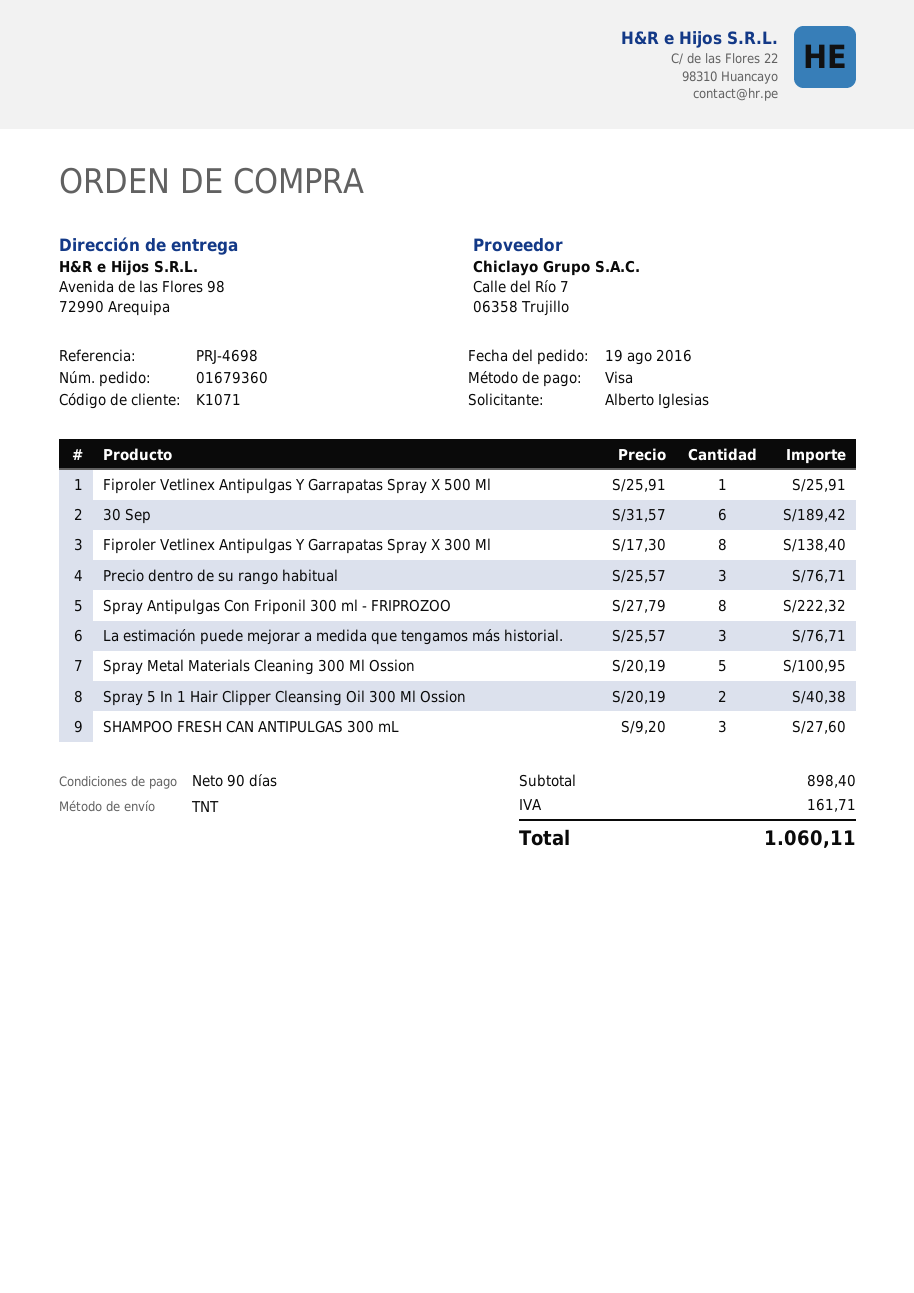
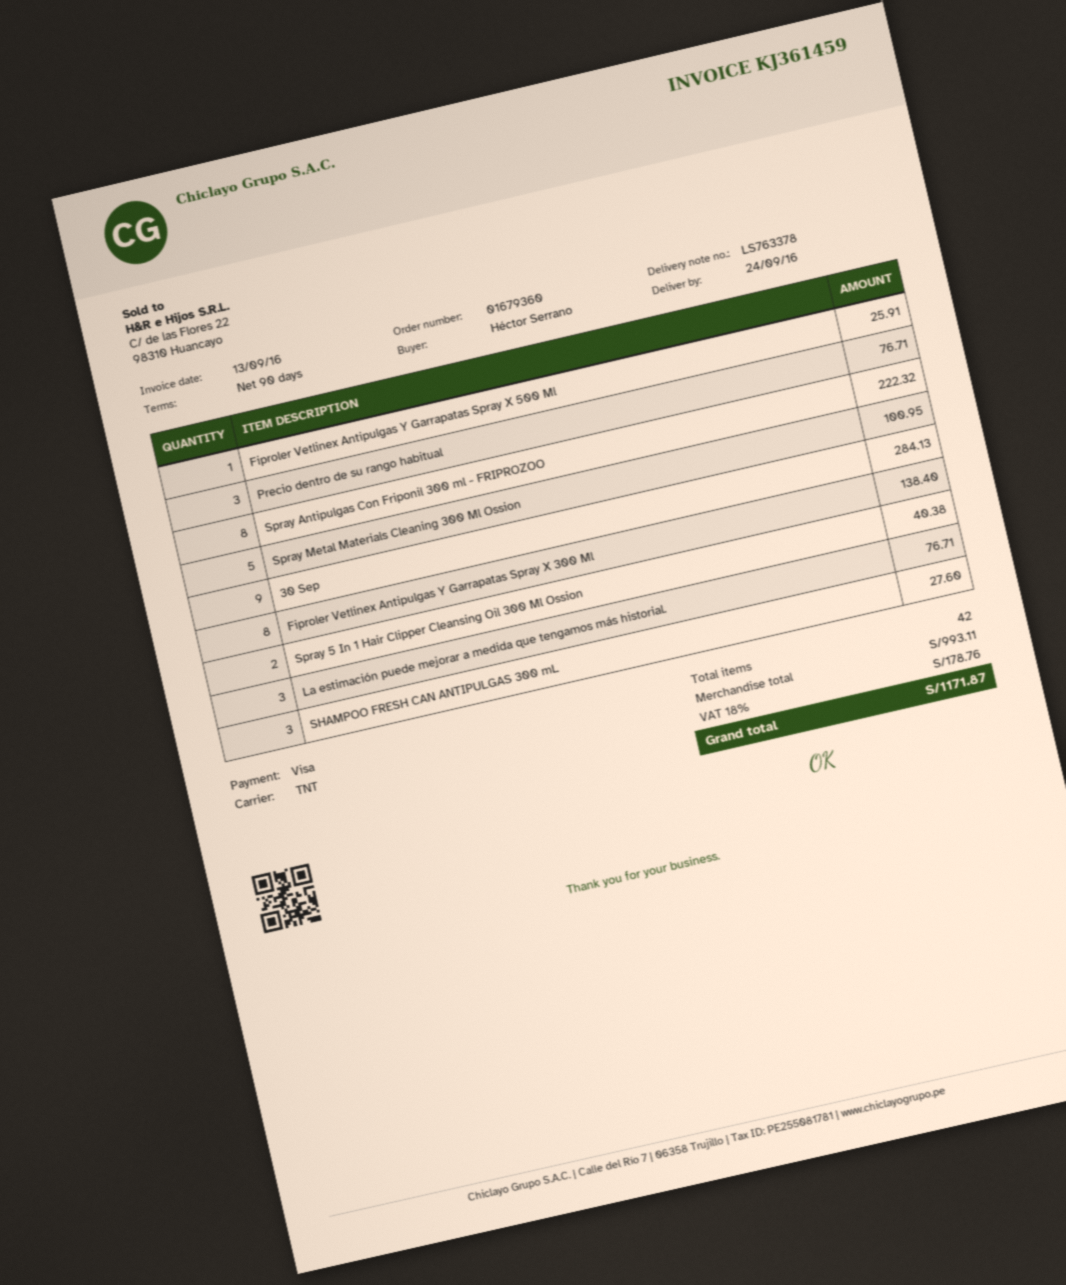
ordered by: Alberto Iglesias -> Héctor Serrano
30 Sep: 6 for 189.42 -> 9 for 284.13
subtotal: 898.40 -> 993.11
tax: 161.71 -> 178.76
total: 1060.11 -> 1171.87

